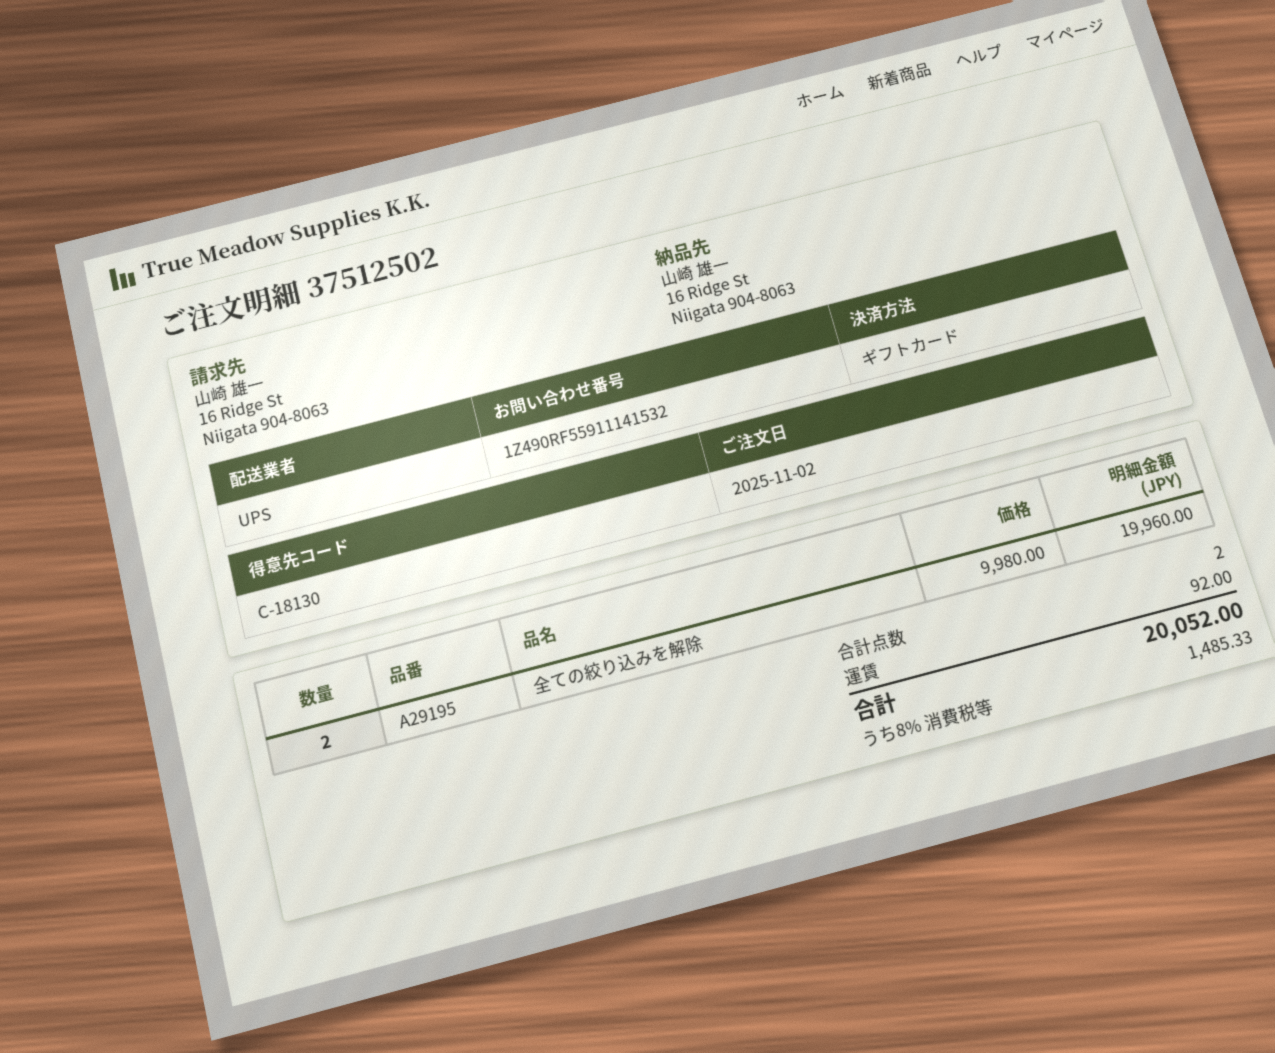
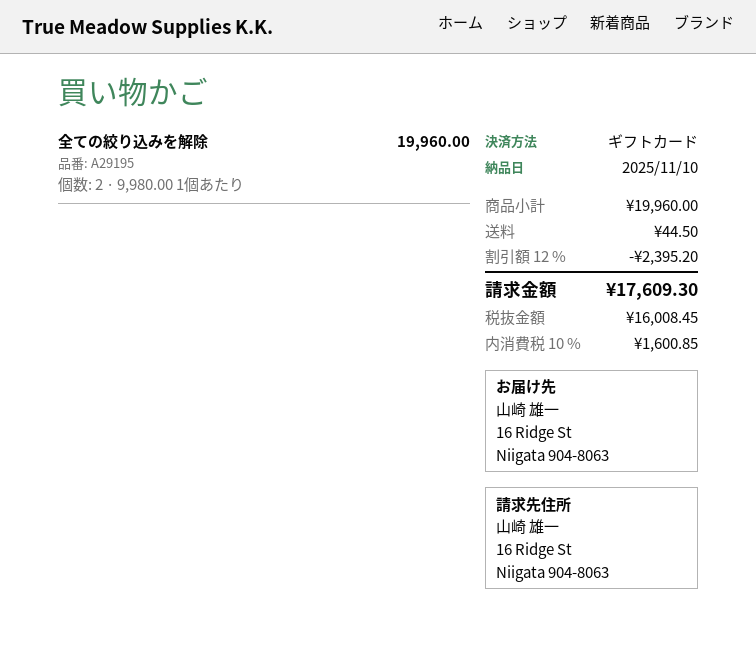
discount: none -> 12% = 2395.20
shipping: 92.00 -> 44.50
tax: 8% = 1485.33 -> 10% = 1600.85
total: 20052.00 -> 17609.30

